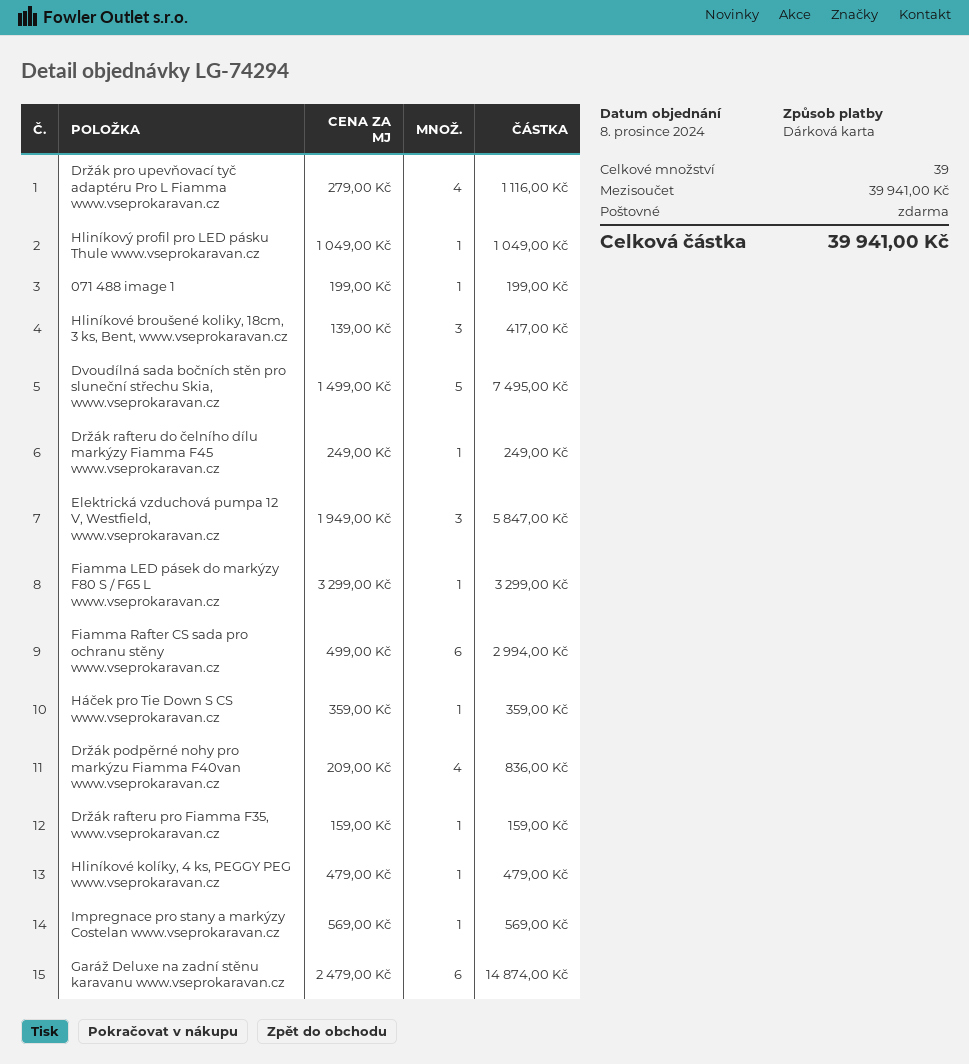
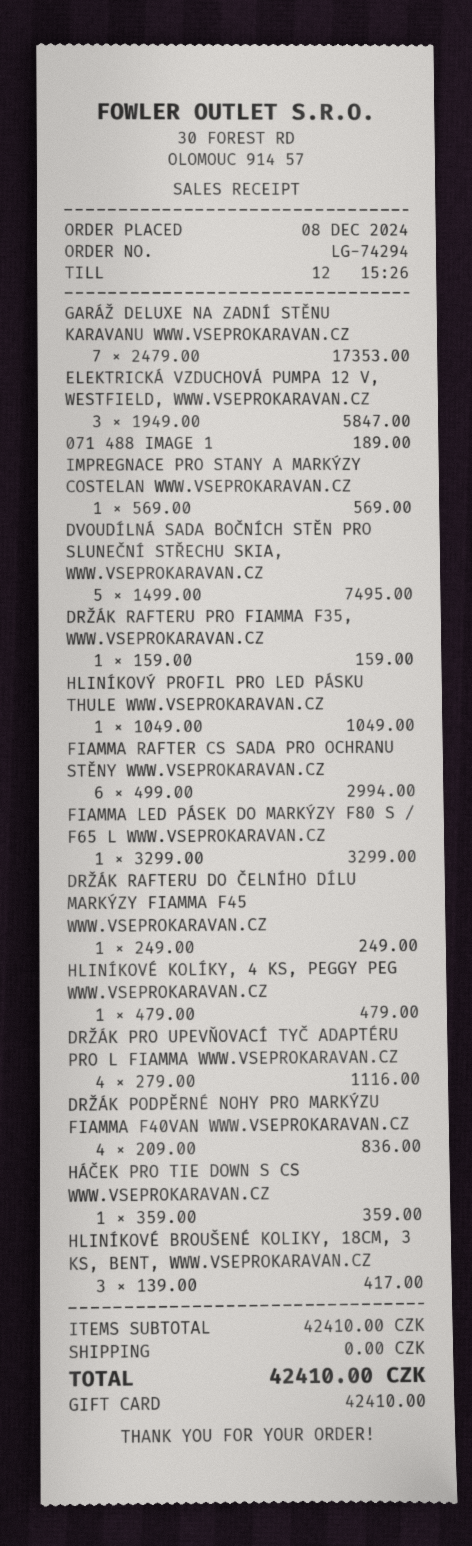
071 488 image 1: 1 x 199.00 = 199.00 -> 1 x 189.00 = 189.00
Garáž Deluxe na zadní stěnu karavanu www.vseprokaravan.cz: 6 x 2479.00 = 14874.00 -> 7 x 2479.00 = 17353.00
subtotal: 39941.00 -> 42410.00
total: 39941.00 -> 42410.00

